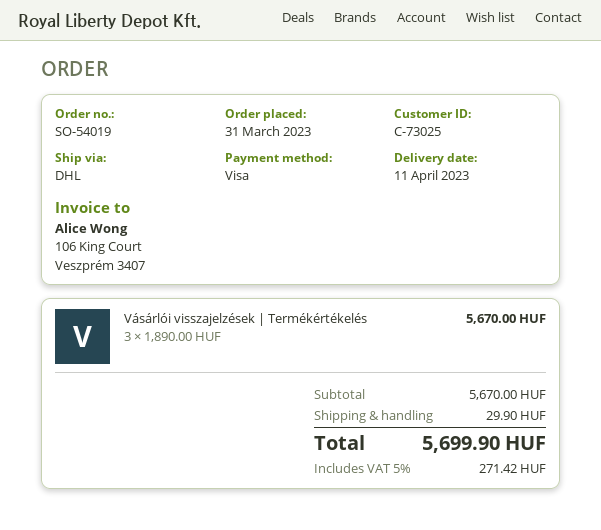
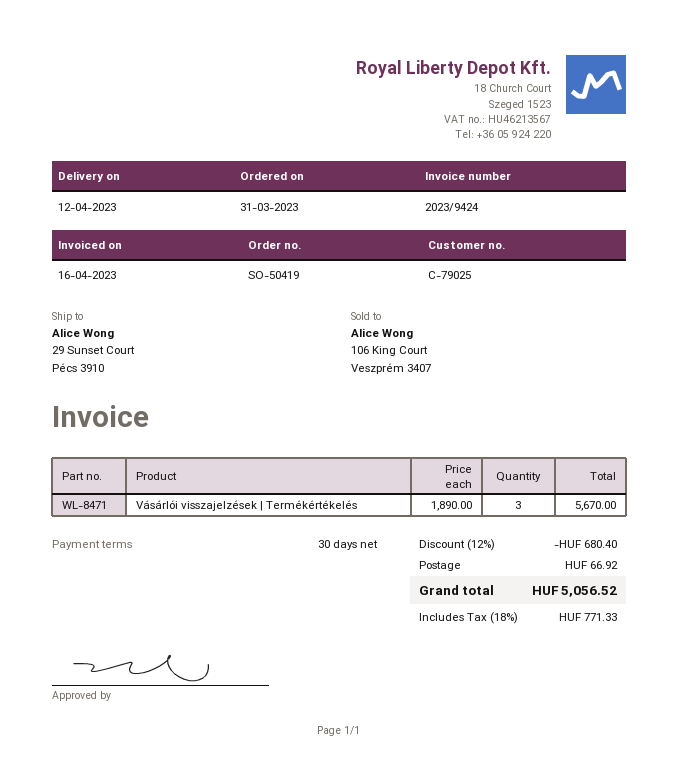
order number: SO-54019 -> SO-50419
delivery date: 2023-04-11 -> 2023-04-12
customer number: C-73025 -> C-79025
discount: none -> 12% = 680.40
shipping: 29.90 -> 66.92
tax: 5% = 271.42 -> 18% = 771.33
total: 5699.90 -> 5056.52

